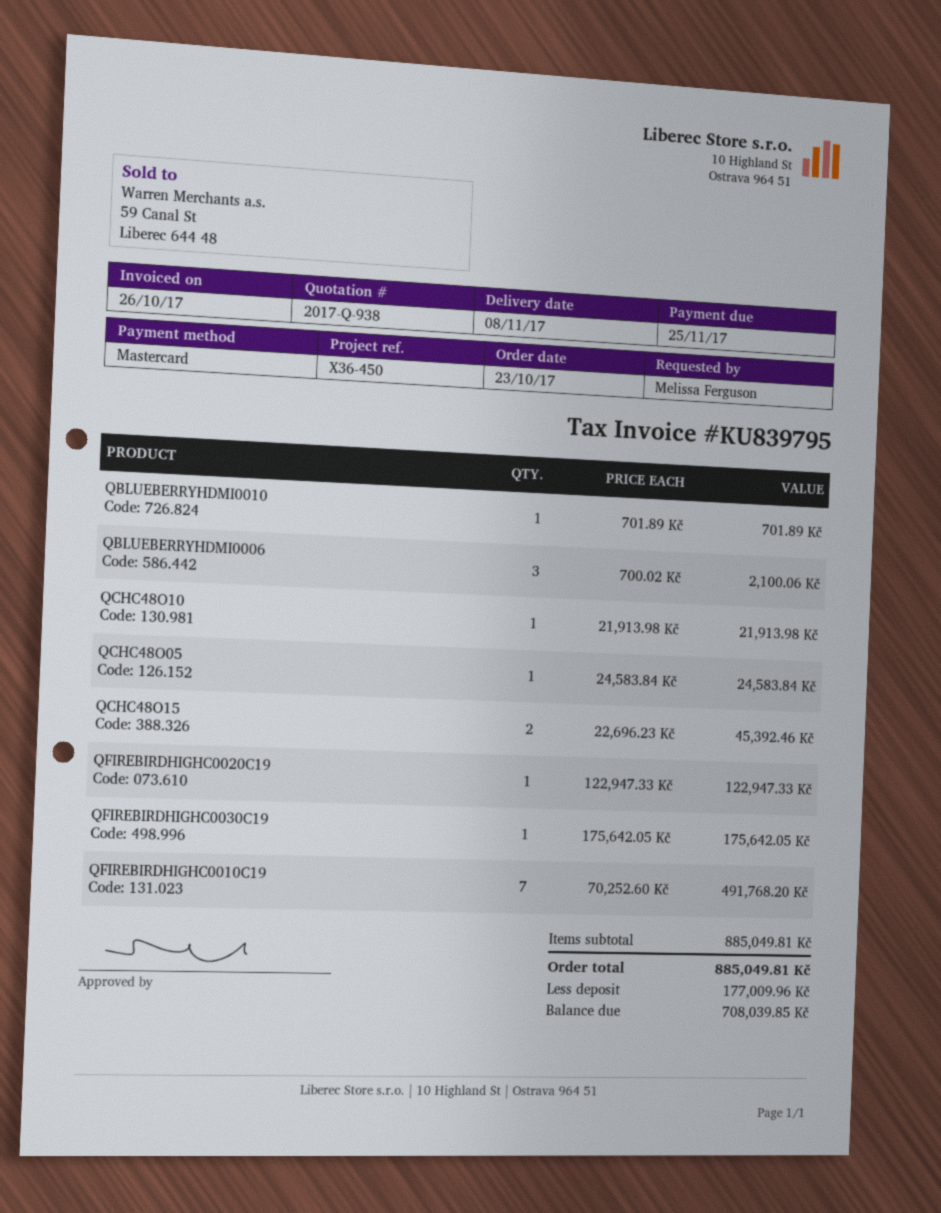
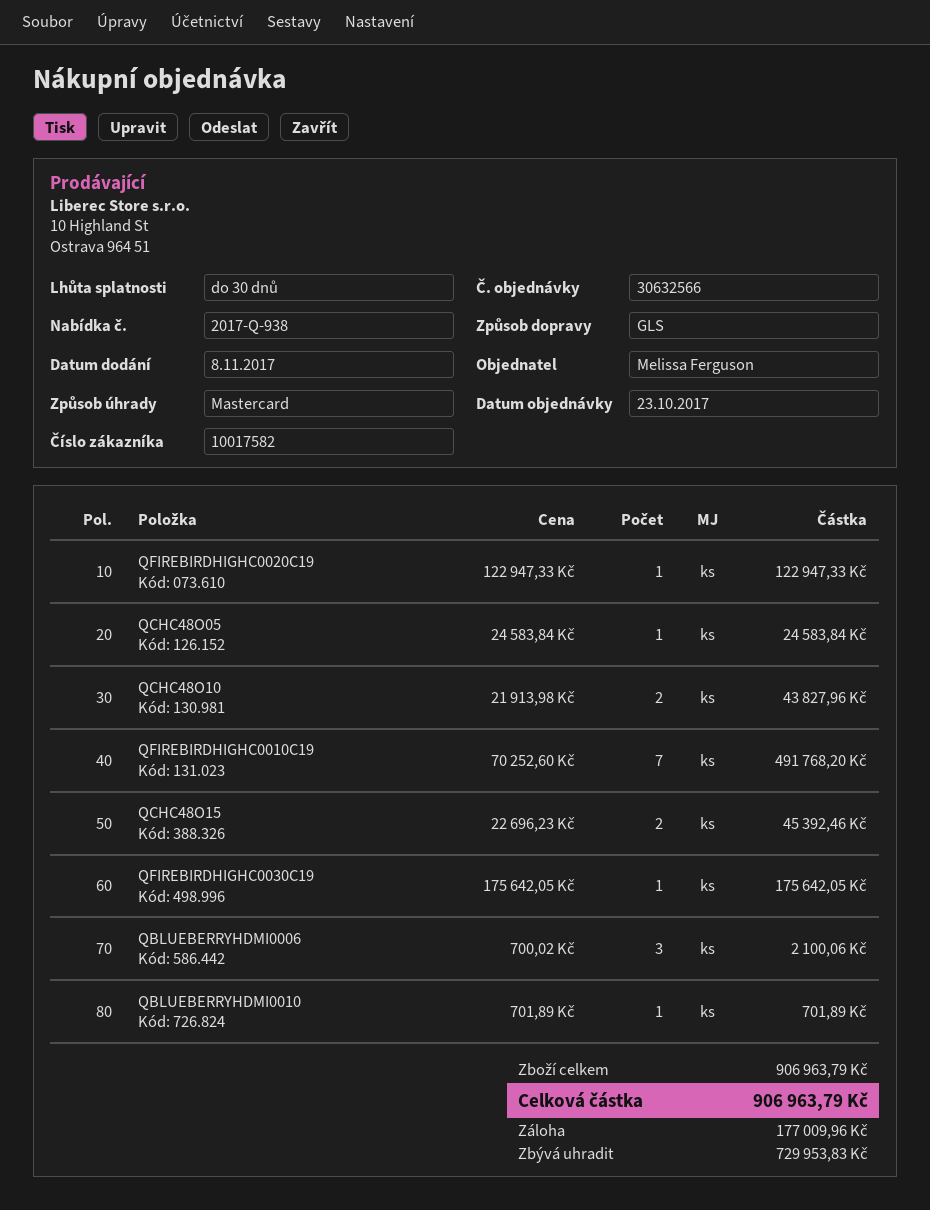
QCHC48O10: 1 x 21913.98 = 21913.98 -> 2 x 21913.98 = 43827.96
subtotal: 885049.81 -> 906963.79
total: 885049.81 -> 906963.79
balance: 708039.85 -> 729953.83

